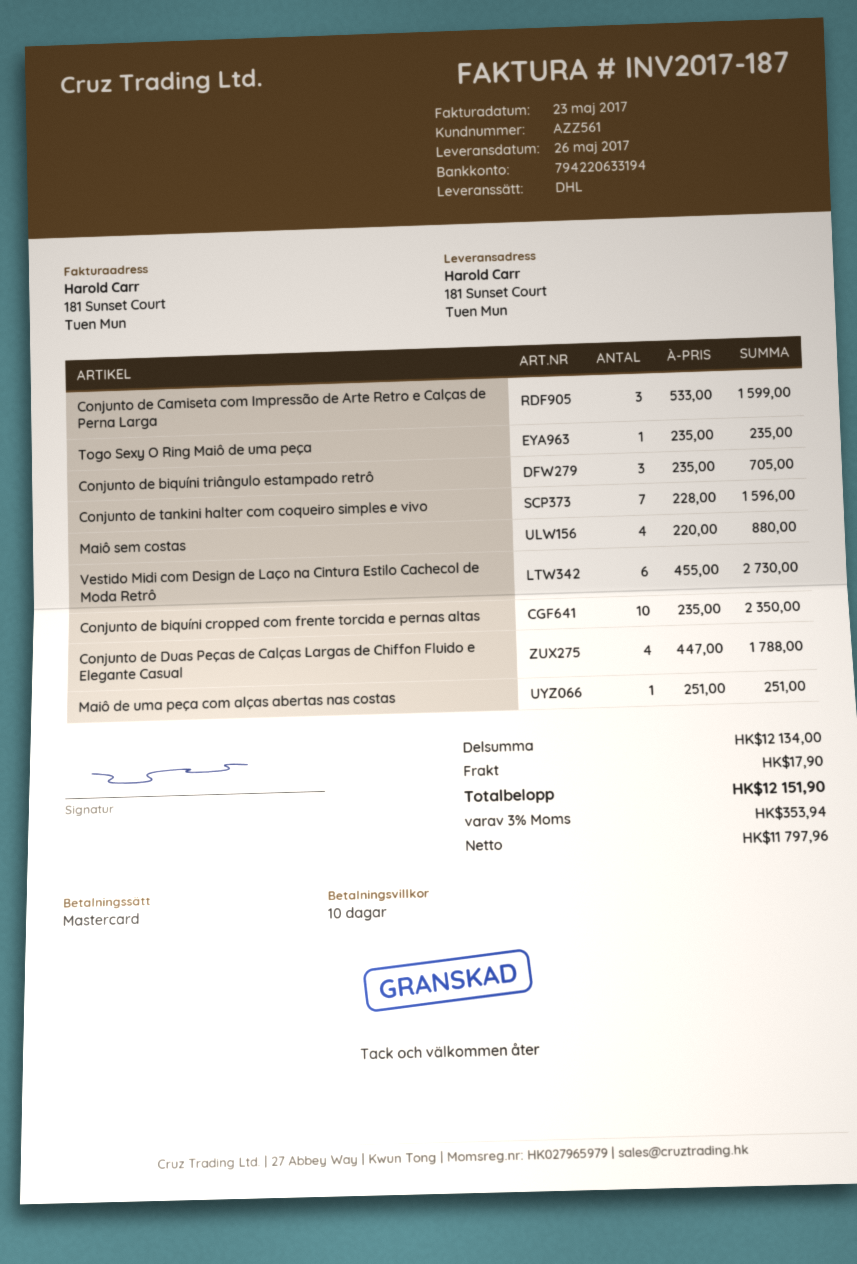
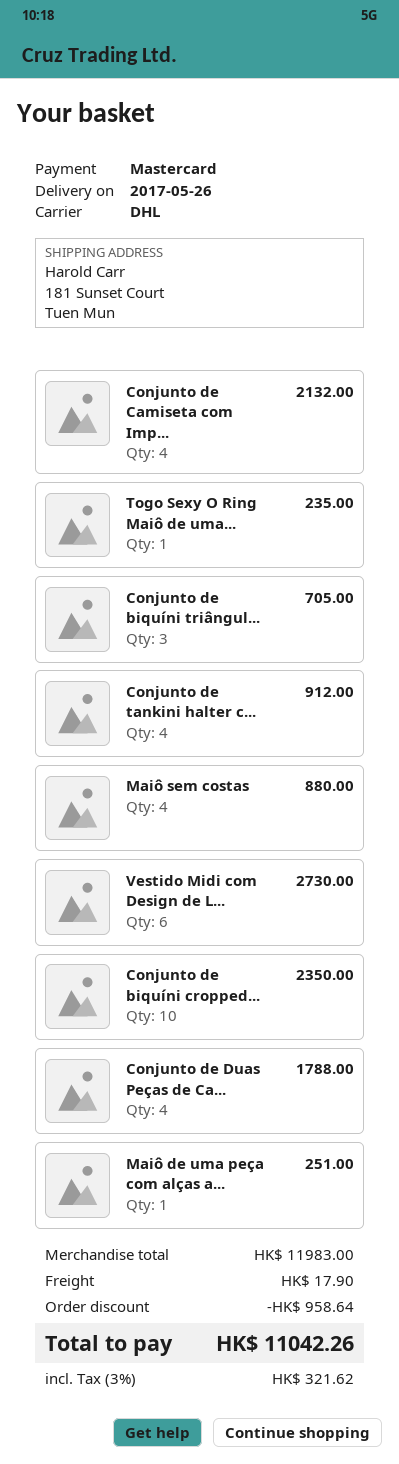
Conjunto de Camiseta com Impressão de Arte Retro e Calças de Perna Larga: 3 for 1599.00 -> 4 for 2132.00
Conjunto de tankini halter com coqueiro simples e vivo: 7 for 1596.00 -> 4 for 912.00
subtotal: 12134.00 -> 11983.00
discount: none -> 958.64
tax: 3% = 353.94 -> 3% = 321.62
total: 12151.90 -> 11042.26

